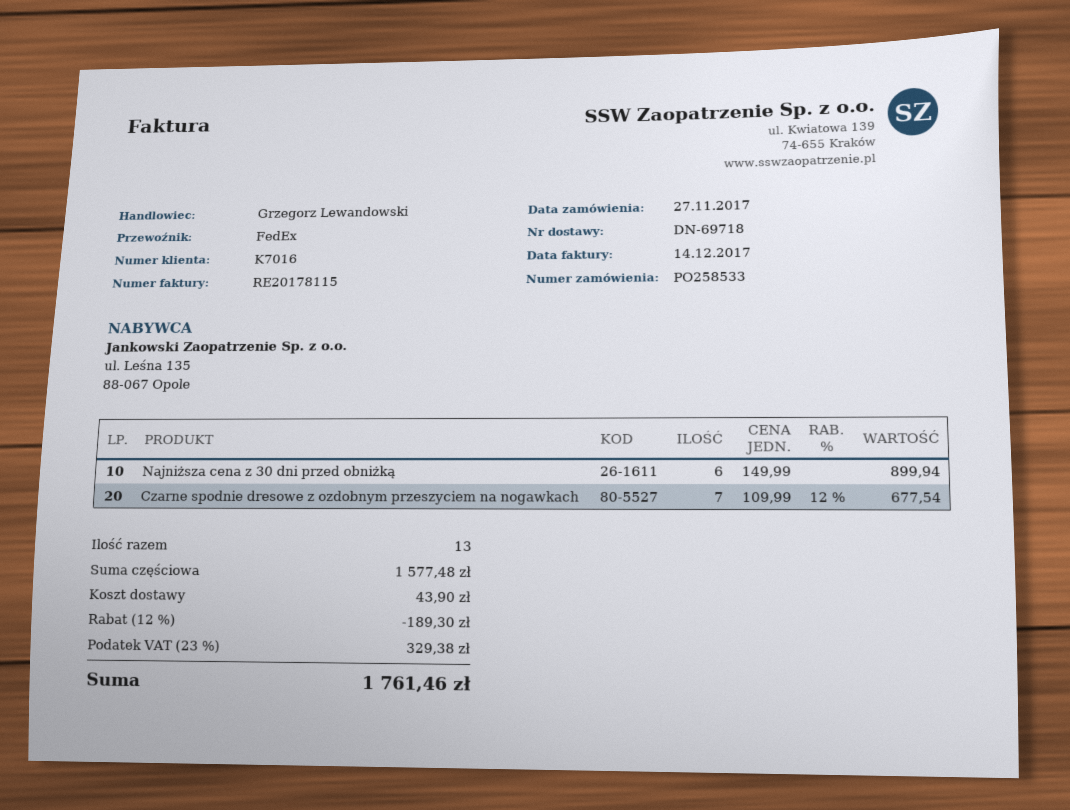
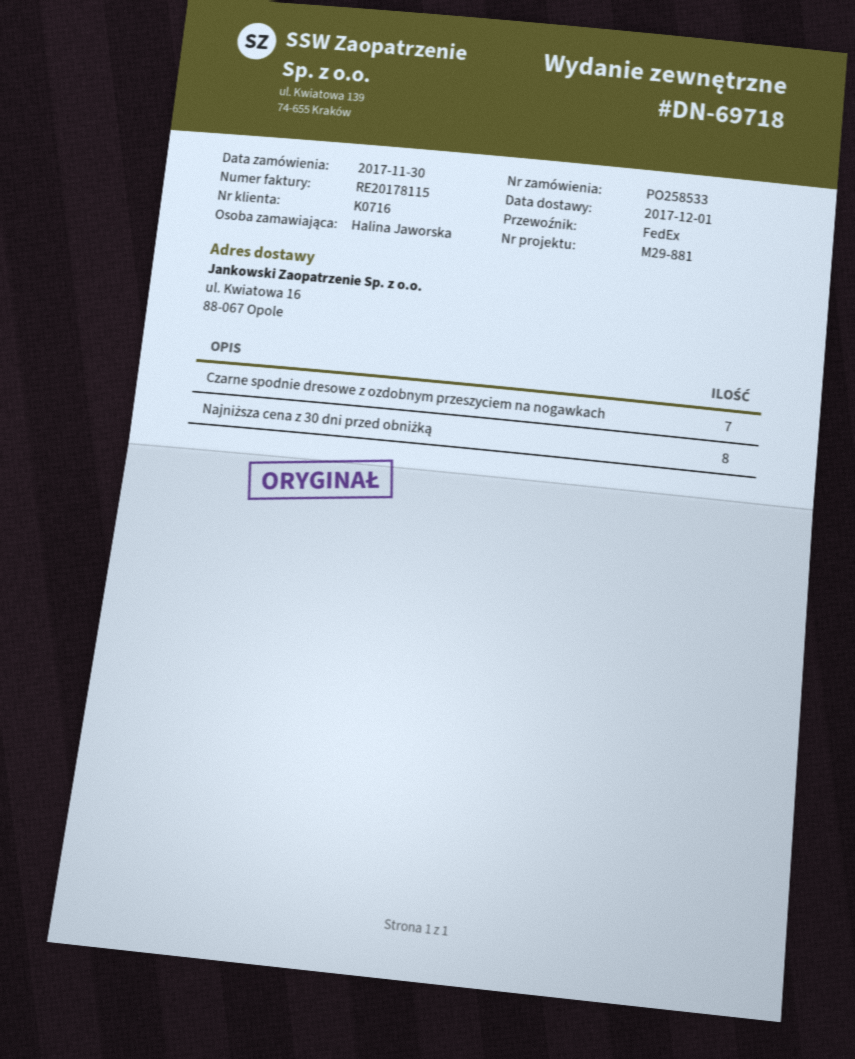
order date: 2017-11-27 -> 2017-11-30
customer number: K7016 -> K0716
Najniższa cena z 30 dni przed obniżką: 6 -> 8

